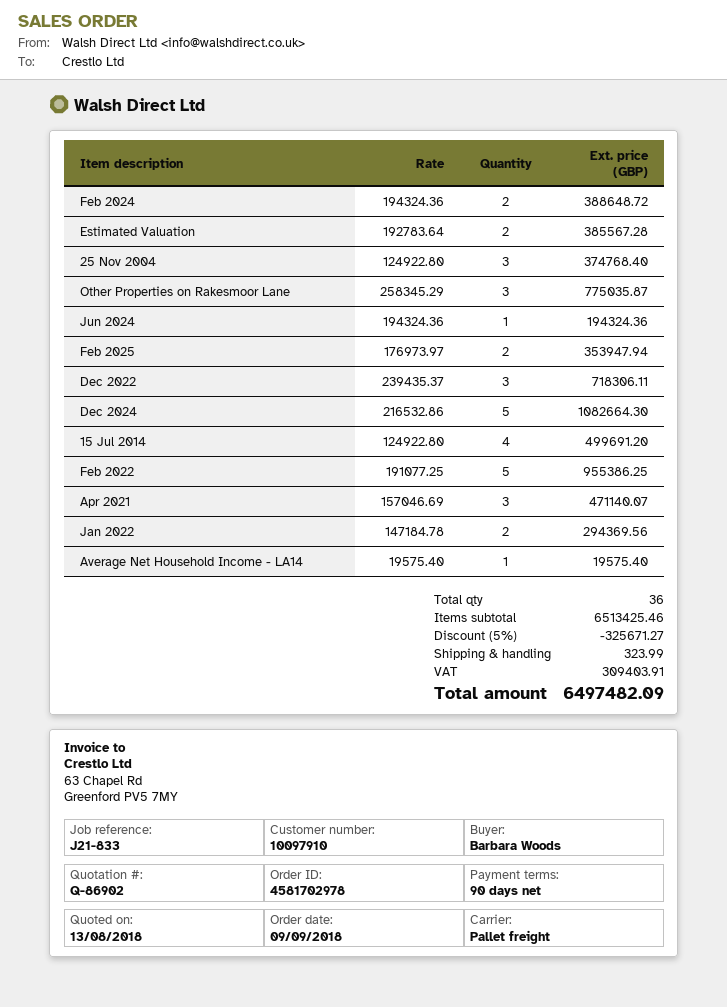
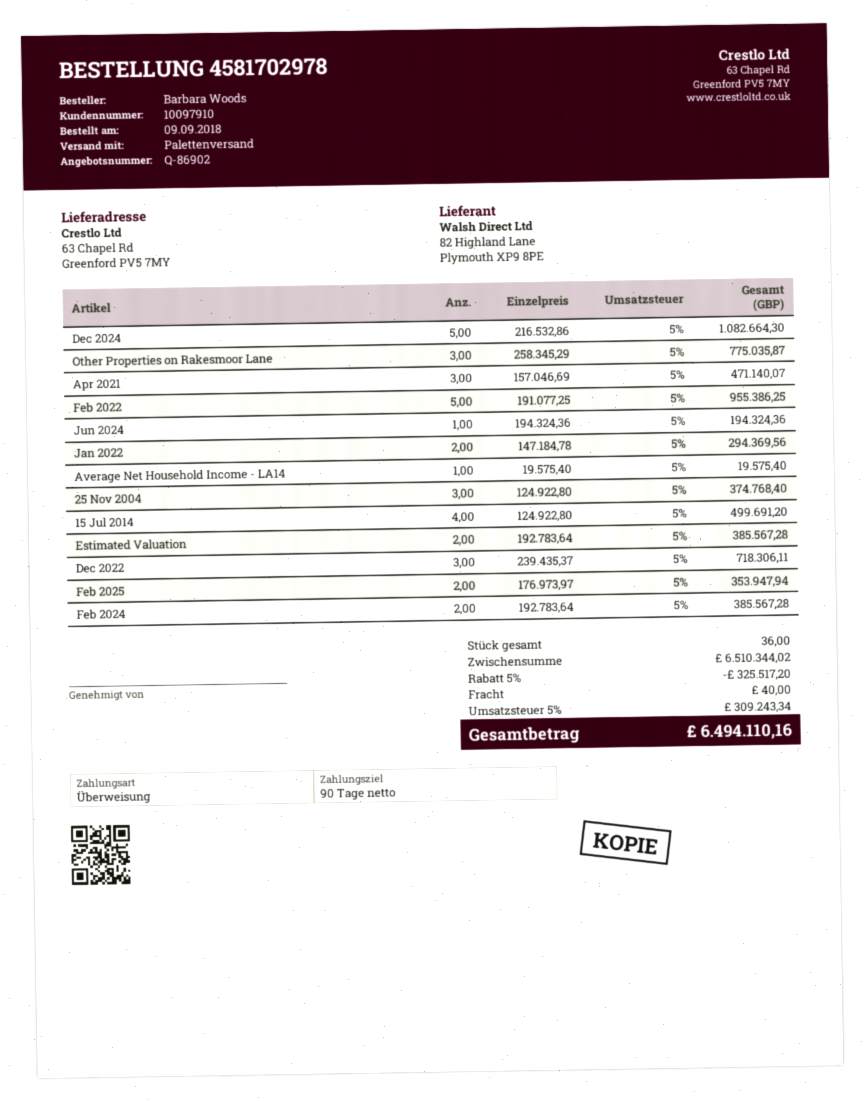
Feb 2024: 2 x 194324.36 = 388648.72 -> 2 x 192783.64 = 385567.28
subtotal: 6513425.46 -> 6510344.02
discount: 5% = 325671.27 -> 5% = 325517.20
shipping: 323.99 -> 40.00
tax: 309403.91 -> 309243.34
total: 6497482.09 -> 6494110.16

